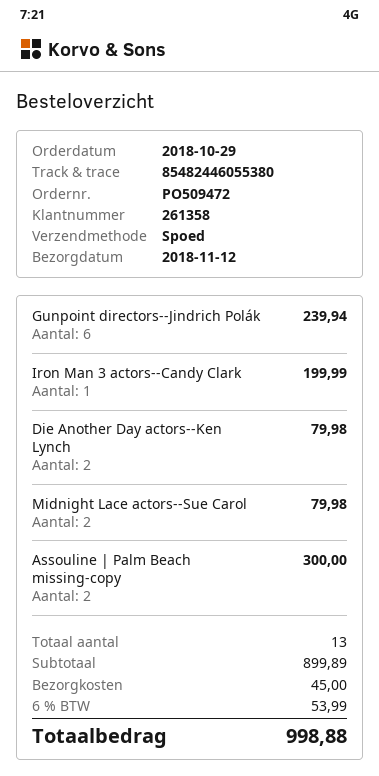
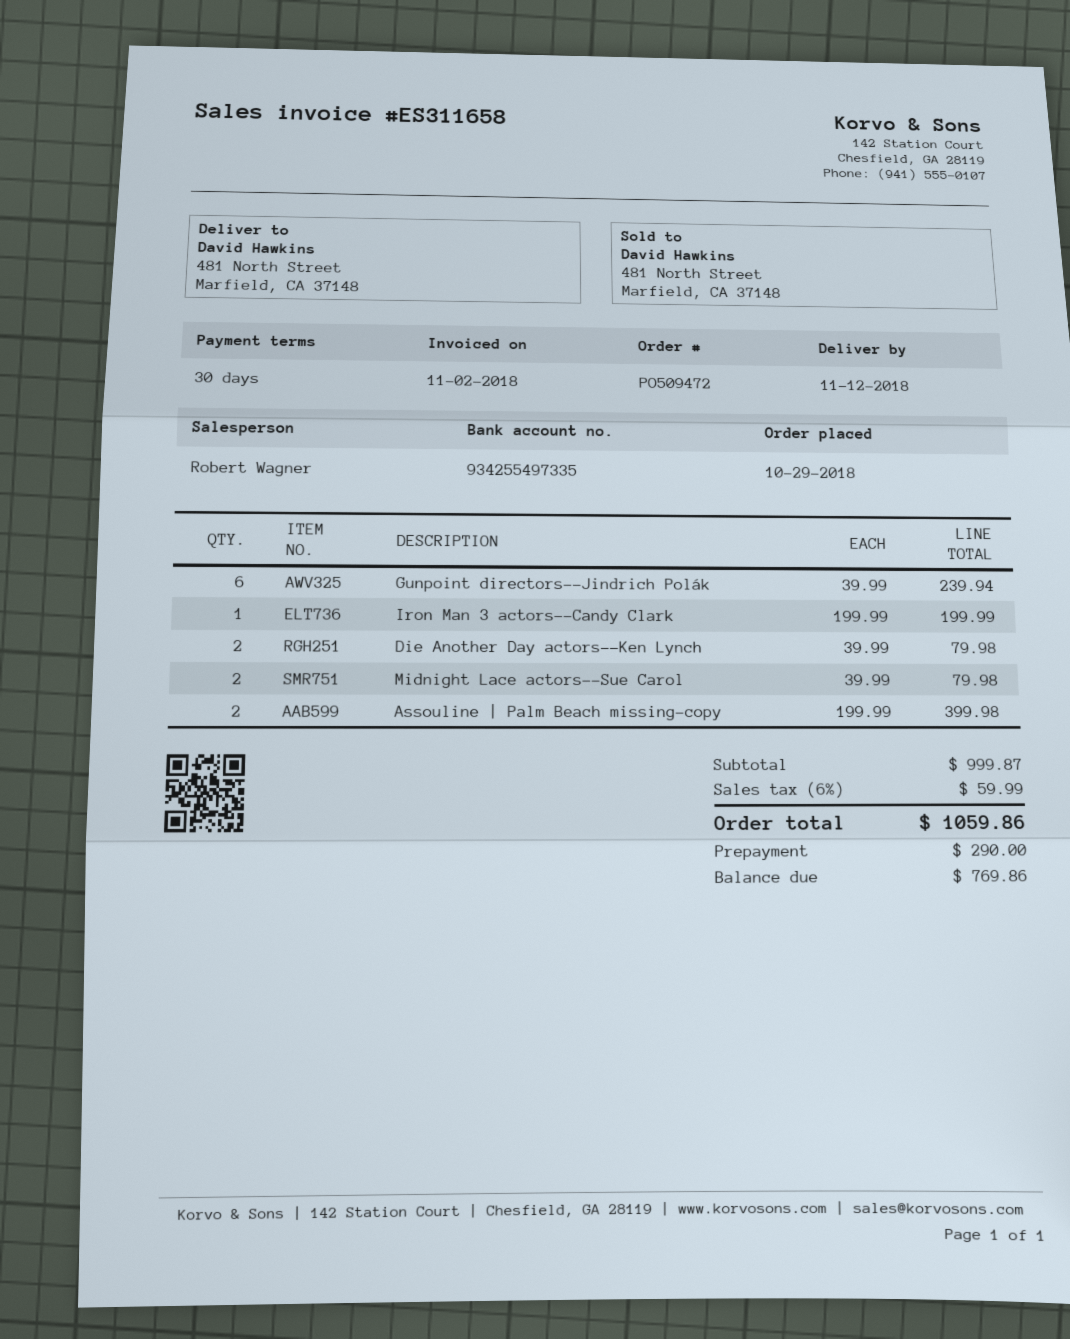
Assouline | Palm Beach missing-copy: 2 for 300.00 -> 2 for 399.98
subtotal: 899.89 -> 999.87
shipping: 45.00 -> none
tax: 6% = 53.99 -> 6% = 59.99
total: 998.88 -> 1059.86

